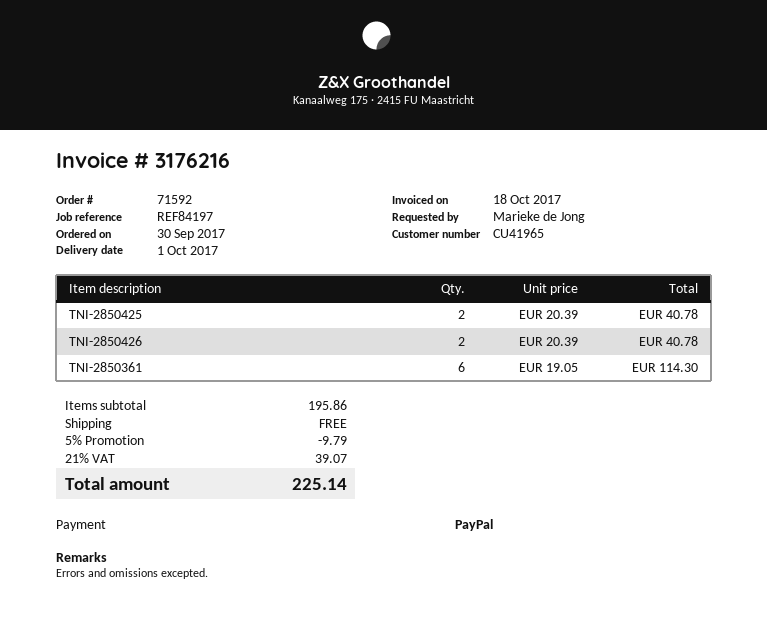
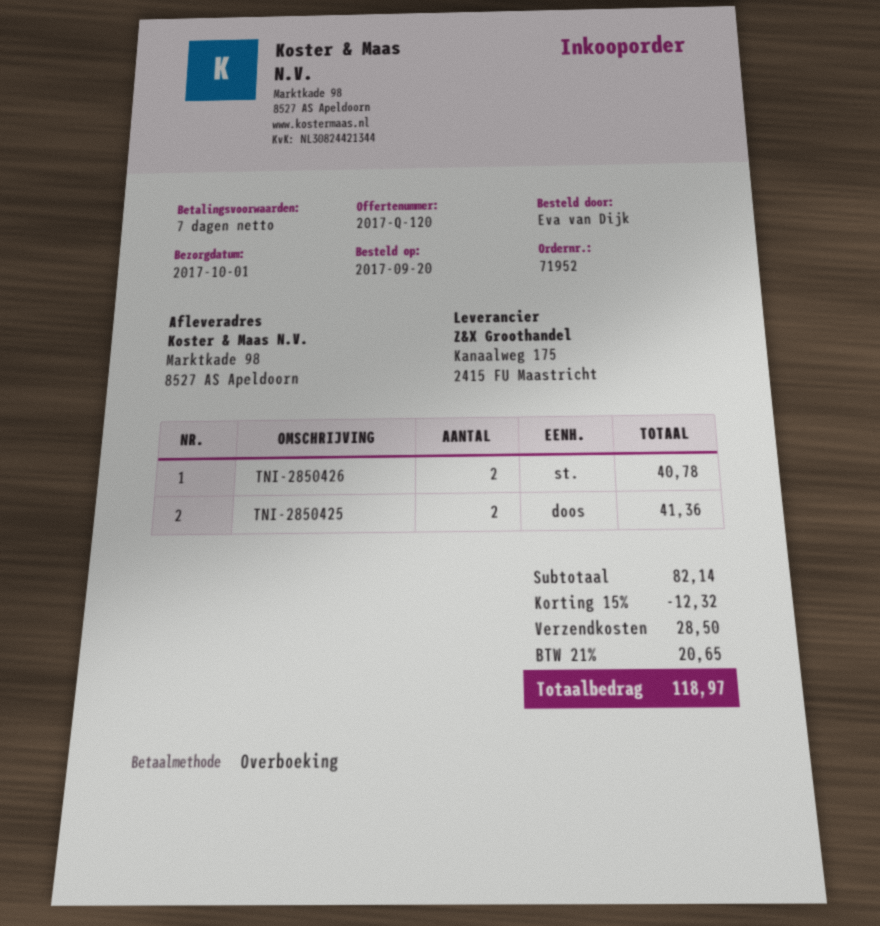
order number: 71592 -> 71952
order date: 2017-09-30 -> 2017-09-20
ordered by: Marieke de Jong -> Eva van Dijk
payment method: PayPal -> bank transfer
TNI-2850425: 2 for 40.78 -> 2 for 41.36
TNI-2850361: 6 for 114.30 -> none
subtotal: 195.86 -> 82.14
discount: 5% = 9.79 -> 15% = 12.32
shipping: 0.00 -> 28.50
tax: 21% = 39.07 -> 21% = 20.65
total: 225.14 -> 118.97

